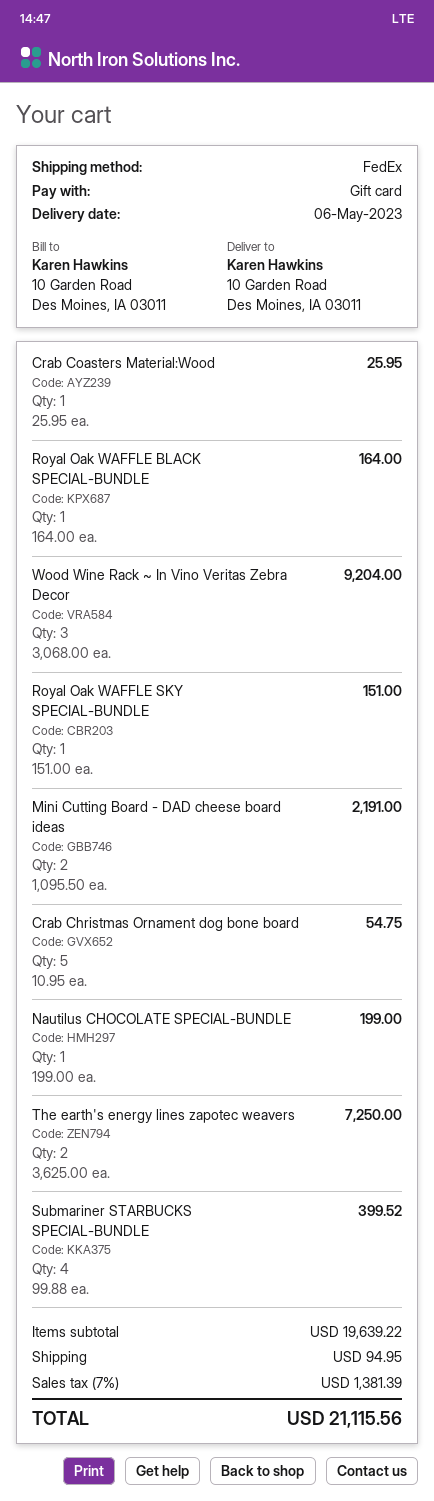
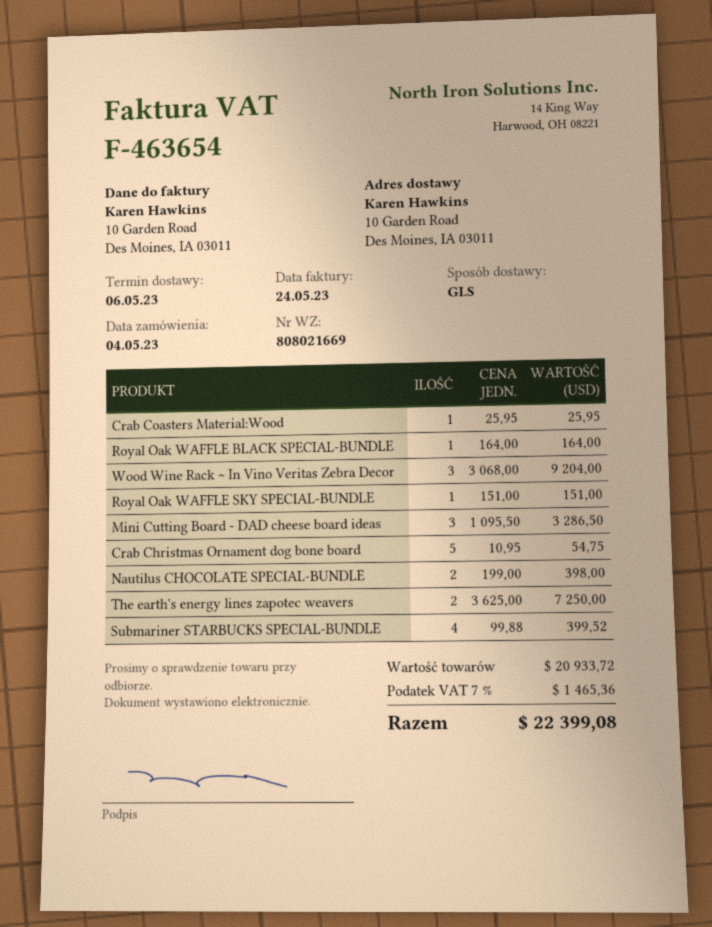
shipping method: FedEx -> GLS
Mini Cutting Board - DAD cheese board ideas: 2 x 1095.50 = 2191.00 -> 3 x 1095.50 = 3286.50
Nautilus CHOCOLATE SPECIAL-BUNDLE: 1 x 199.00 = 199.00 -> 2 x 199.00 = 398.00
subtotal: 19639.22 -> 20933.72
shipping: 94.95 -> none
tax: 7% = 1381.39 -> 7% = 1465.36
total: 21115.56 -> 22399.08

